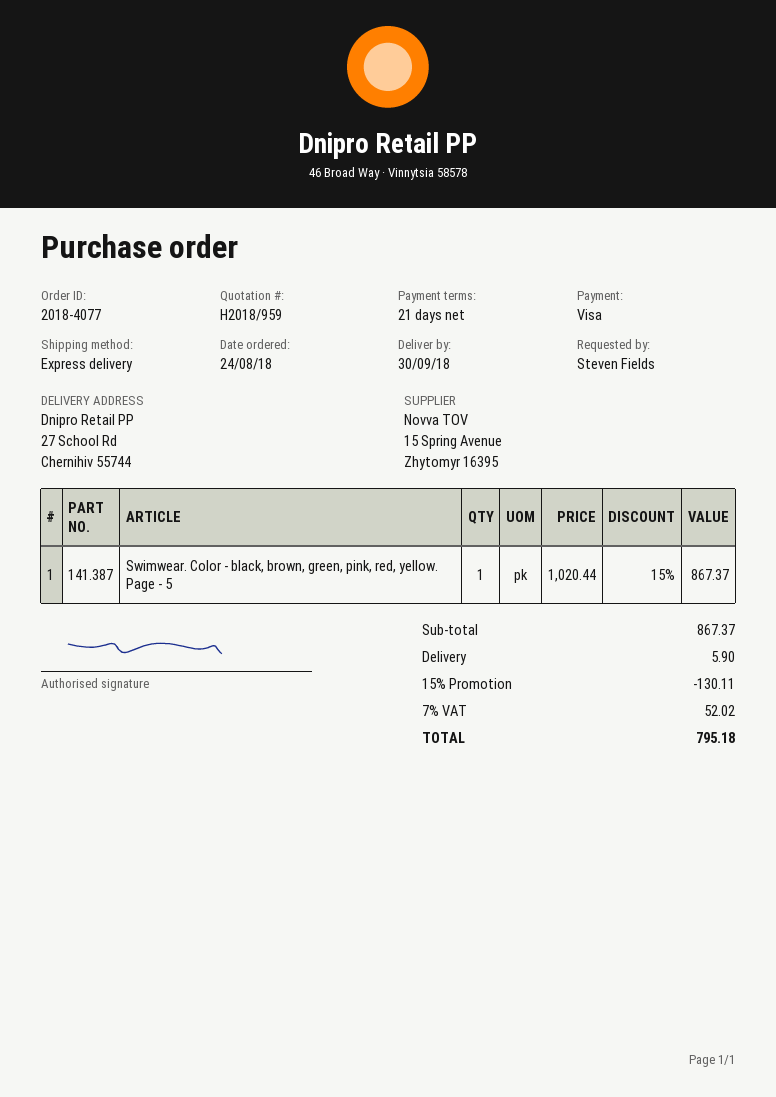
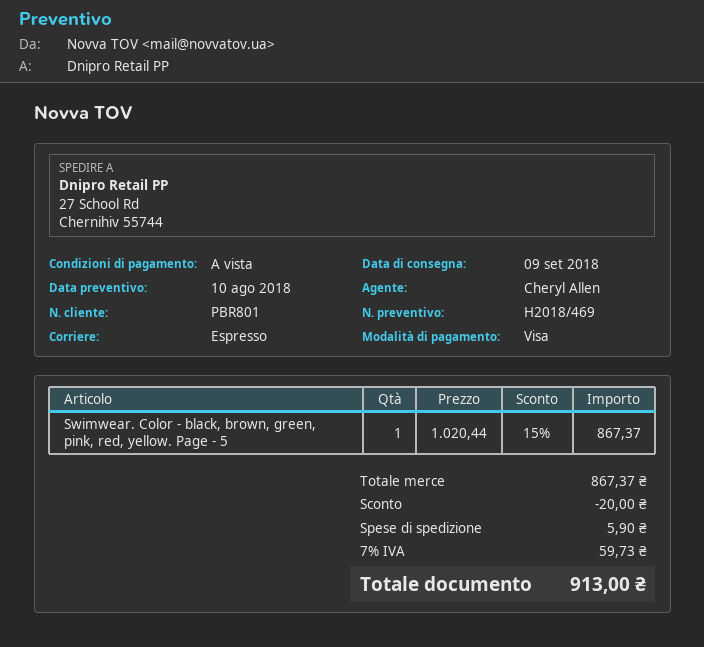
quote number: H2018/959 -> H2018/469
delivery date: 2018-09-30 -> 2018-09-09
payment terms: 21 days -> on receipt
discount: 130.11 -> 20.00
tax: 7% = 52.02 -> 7% = 59.73
total: 795.18 -> 913.00

